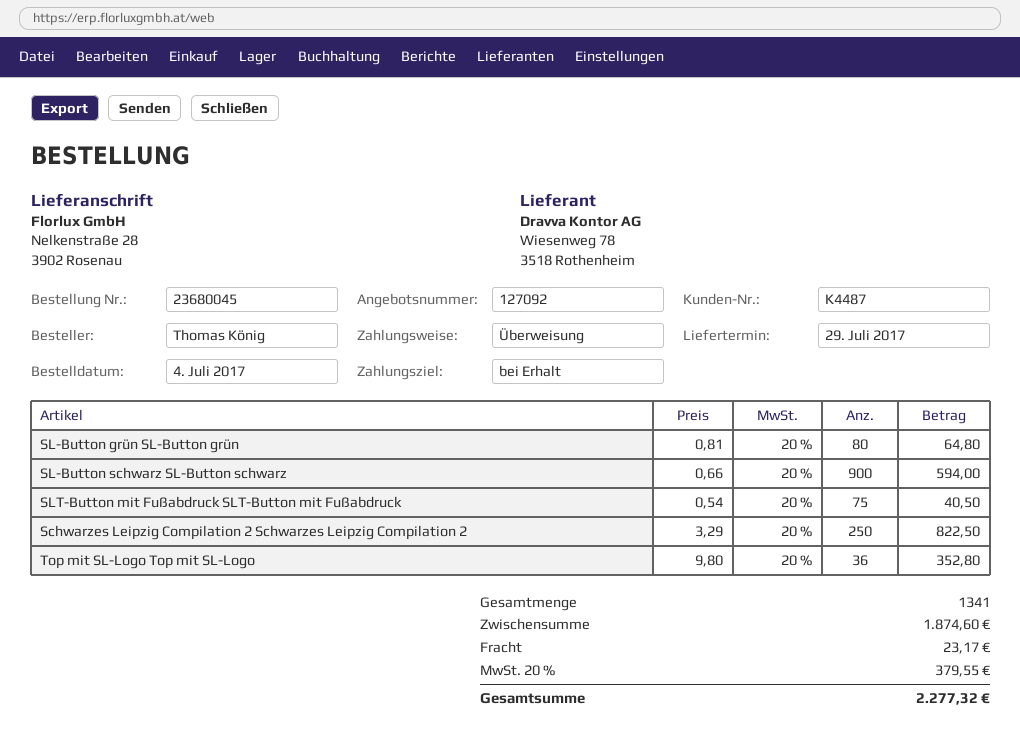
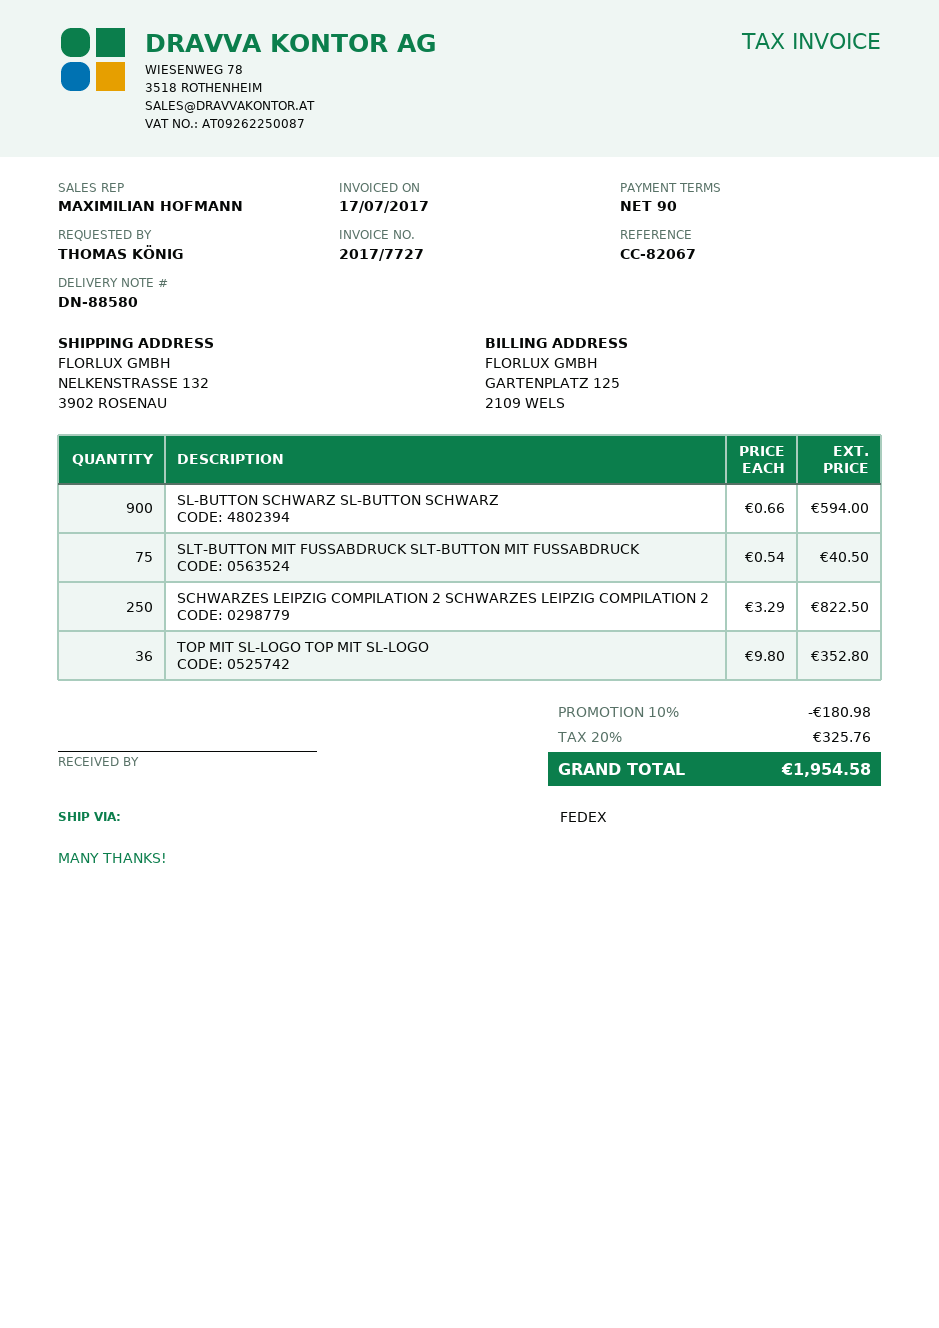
payment terms: on receipt -> 90 days
ship to: Nelkenstraße 28, 3902 Rosenau -> NELKENSTRASSE 132, 3902 ROSENAU
SL-Button grün SL-Button grün: 80 x 0.81 = 64.80 -> none
discount: none -> 10% = 180.98
shipping: 23.17 -> none
tax: 20% = 379.55 -> 20% = 325.76
total: 2277.32 -> 1954.58

